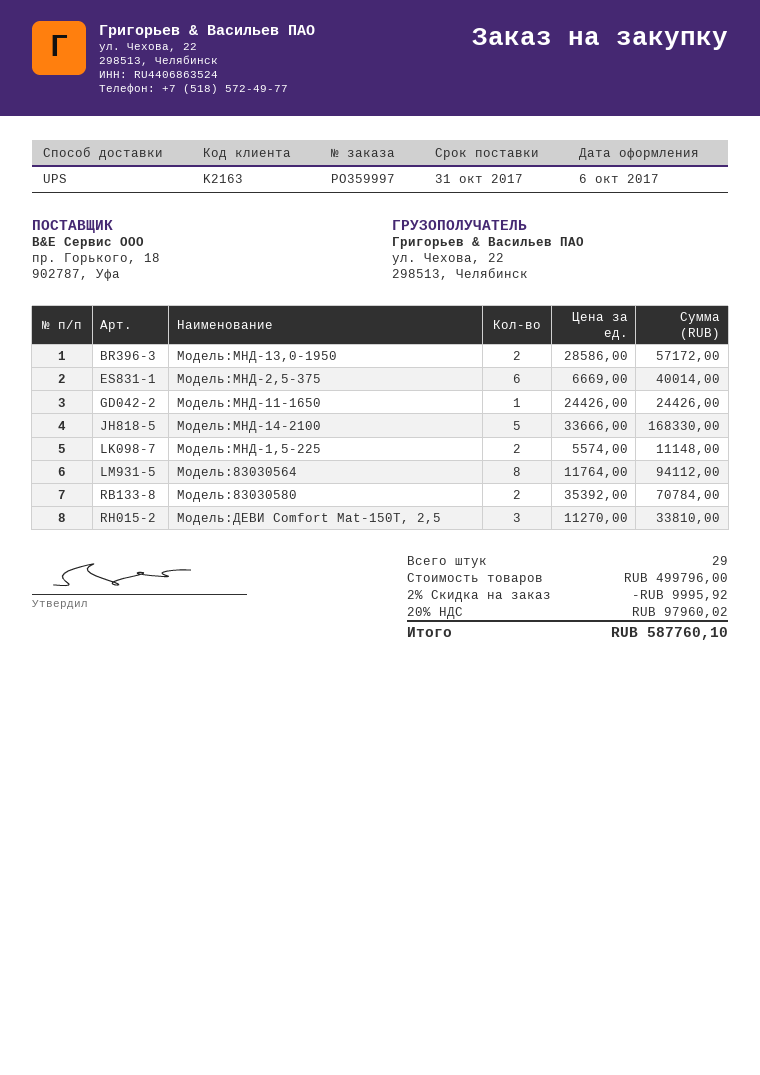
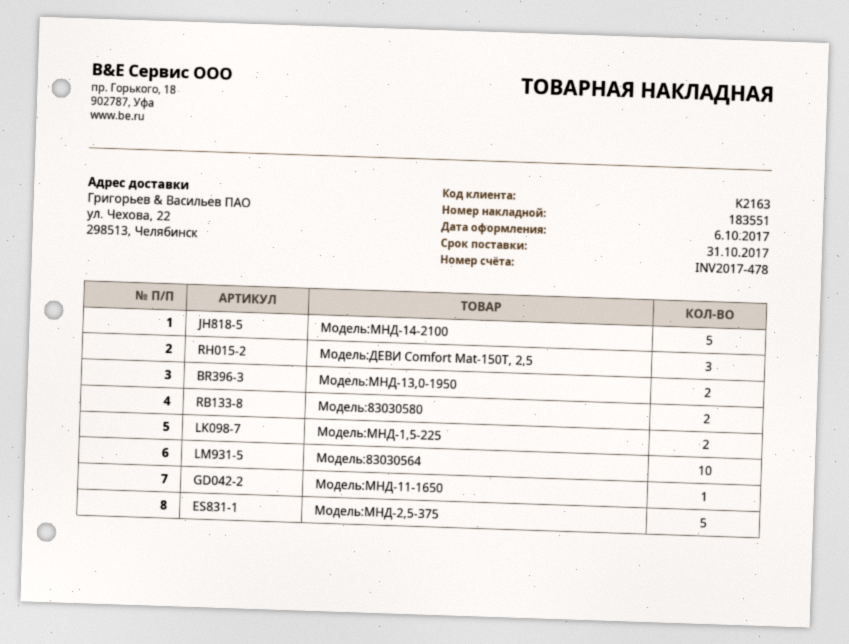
Модель:МНД-2,5-375: 6 -> 5
Модель:83030564: 8 -> 10

